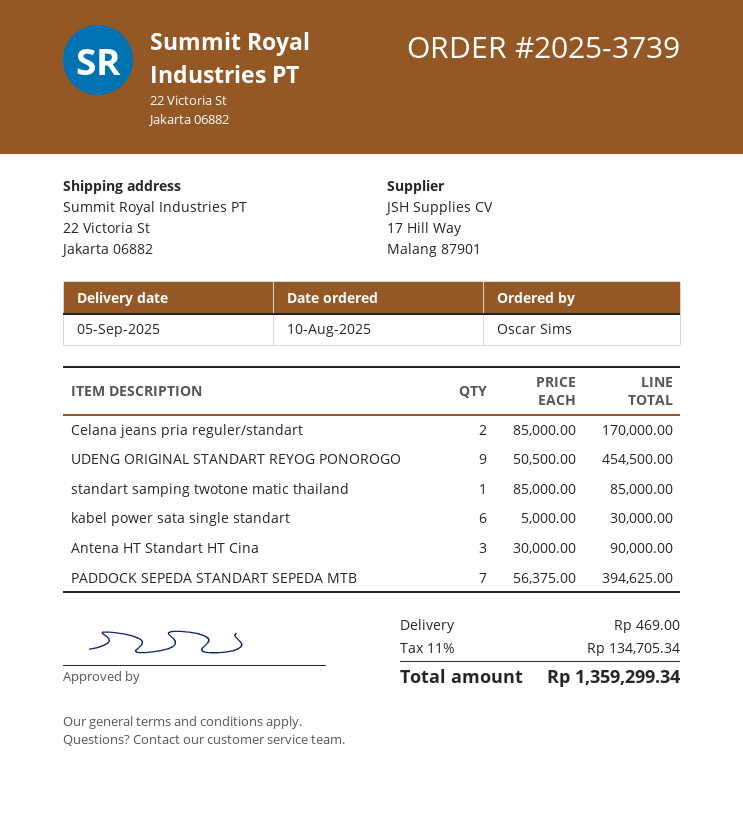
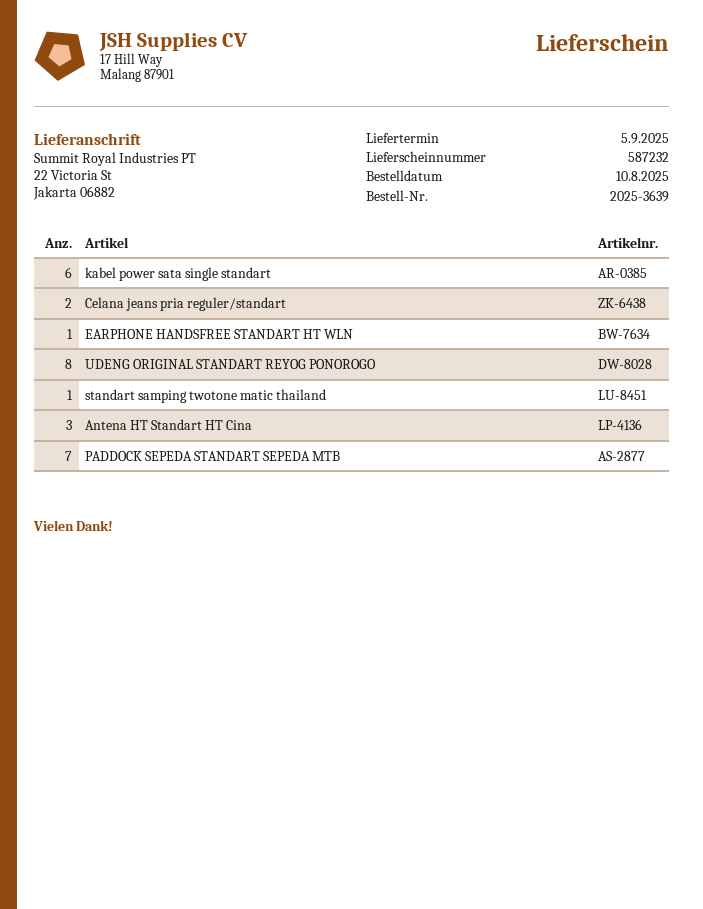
order number: 2025-3739 -> 2025-3639
UDENG ORIGINAL STANDART REYOG PONOROGO: 9 -> 8
EARPHONE HANDSFREE STANDART HT WLN: none -> 1

